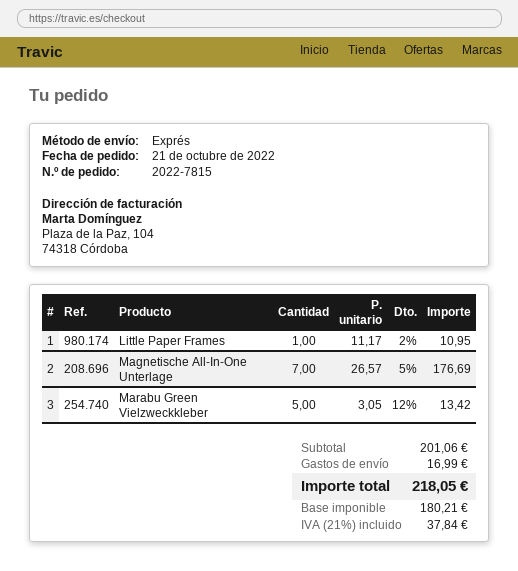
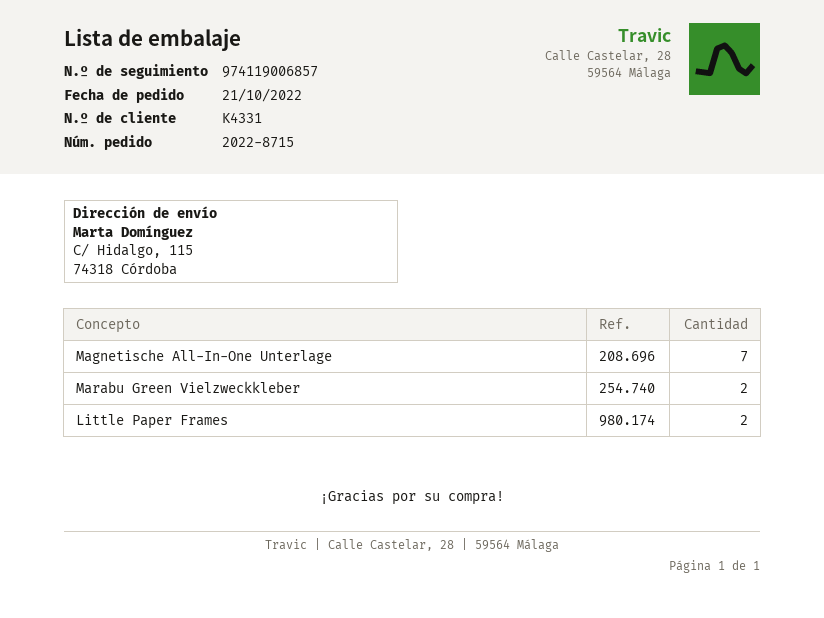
order number: 2022-7815 -> 2022-8715
Little Paper Frames: 1 -> 2
Marabu Green Vielzweckkleber: 5 -> 2

